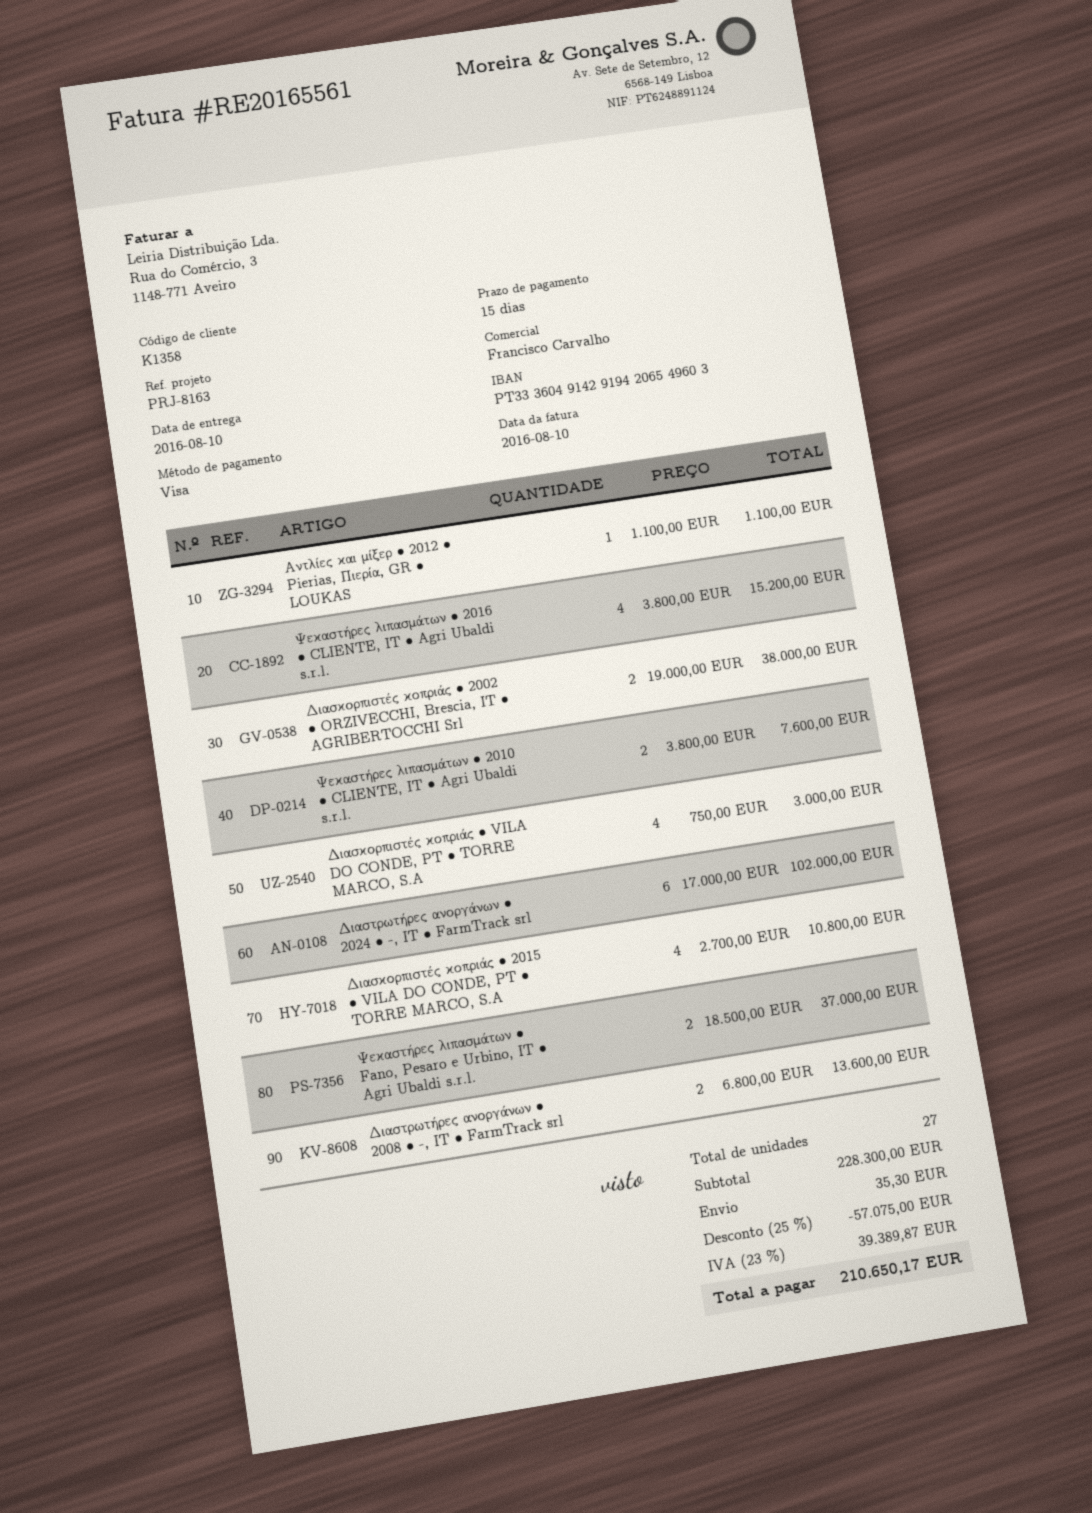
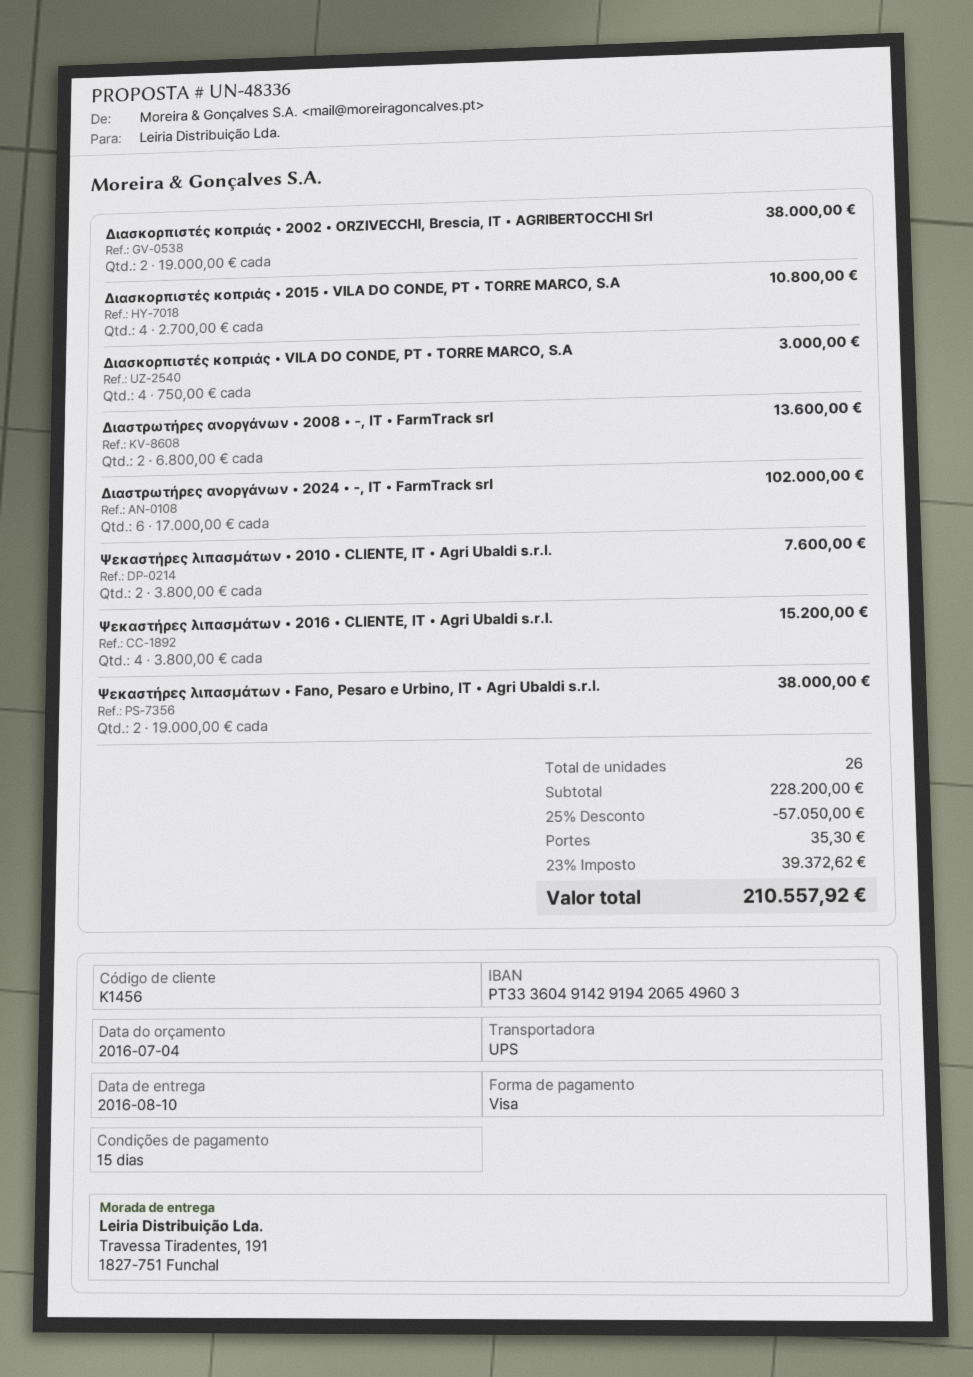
customer number: K1358 -> K1456
Αντλίες και μίξερ • 2012 • Pierias, Πιερία, GR • LOUKAS: 1 x 1100.00 = 1100.00 -> none
Ψεκαστήρες λιπασμάτων • Fano, Pesaro e Urbino, IT • Agri Ubaldi s.r.l.: 2 x 18500.00 = 37000.00 -> 2 x 19000.00 = 38000.00
total quantity: 27 -> 26
subtotal: 228300.00 -> 228200.00
discount: 25% = 57075.00 -> 25% = 57050.00
tax: 23% = 39389.87 -> 23% = 39372.62
total: 210650.17 -> 210557.92

